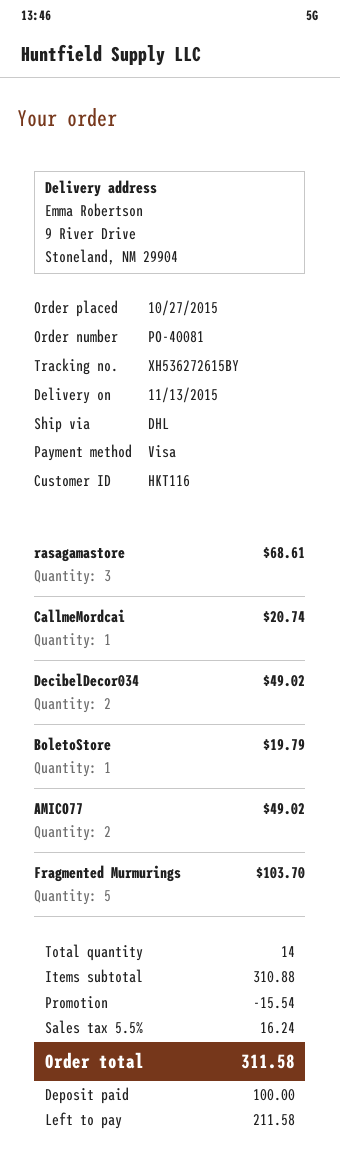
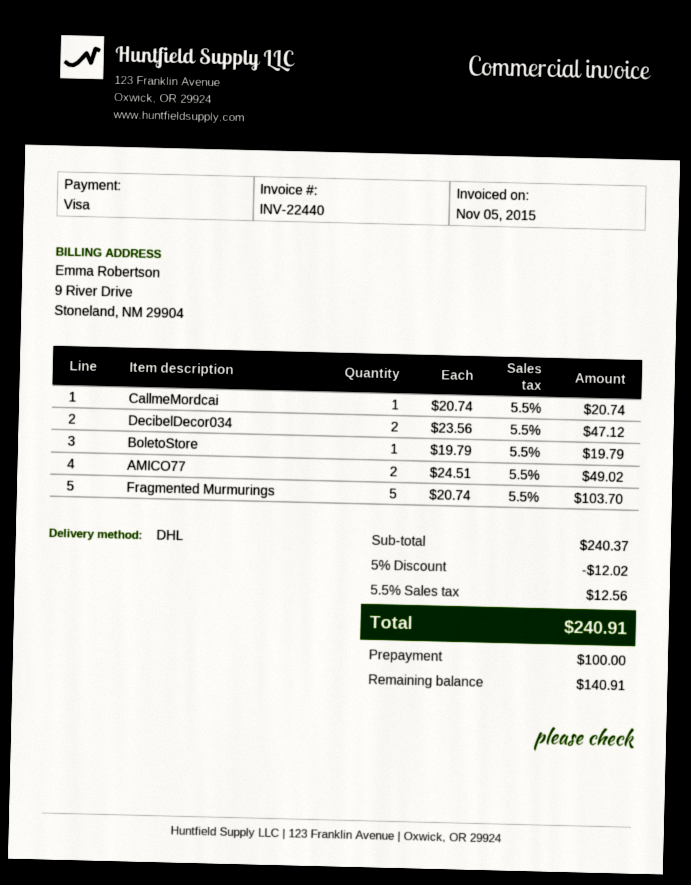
rasagamastore: 3 for 68.61 -> none
DecibelDecor034: 2 for 49.02 -> 2 for 47.12
subtotal: 310.88 -> 240.37
discount: 15.54 -> 12.02
tax: 5.5% = 16.24 -> 5.5% = 12.56
total: 311.58 -> 240.91
balance: 211.58 -> 140.91

